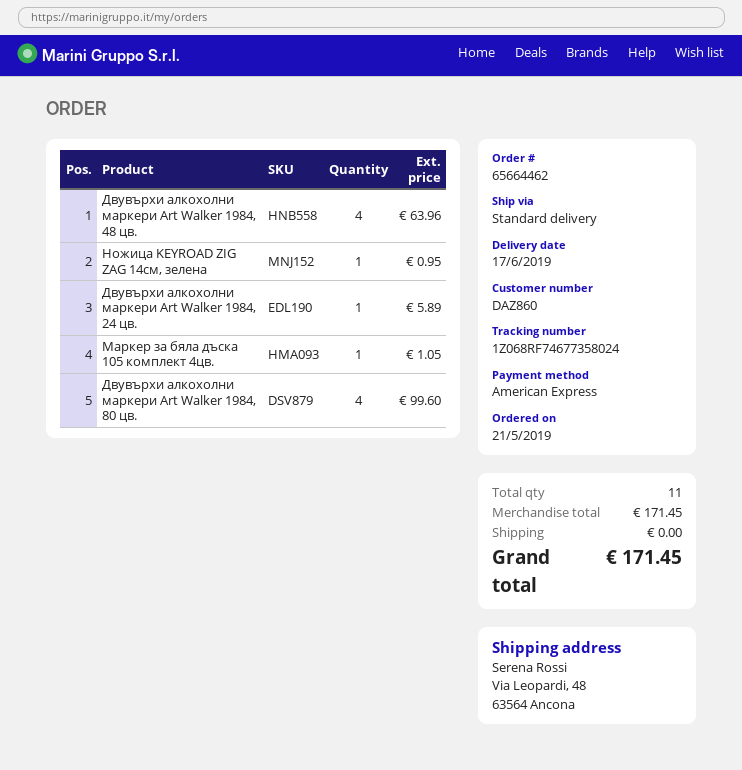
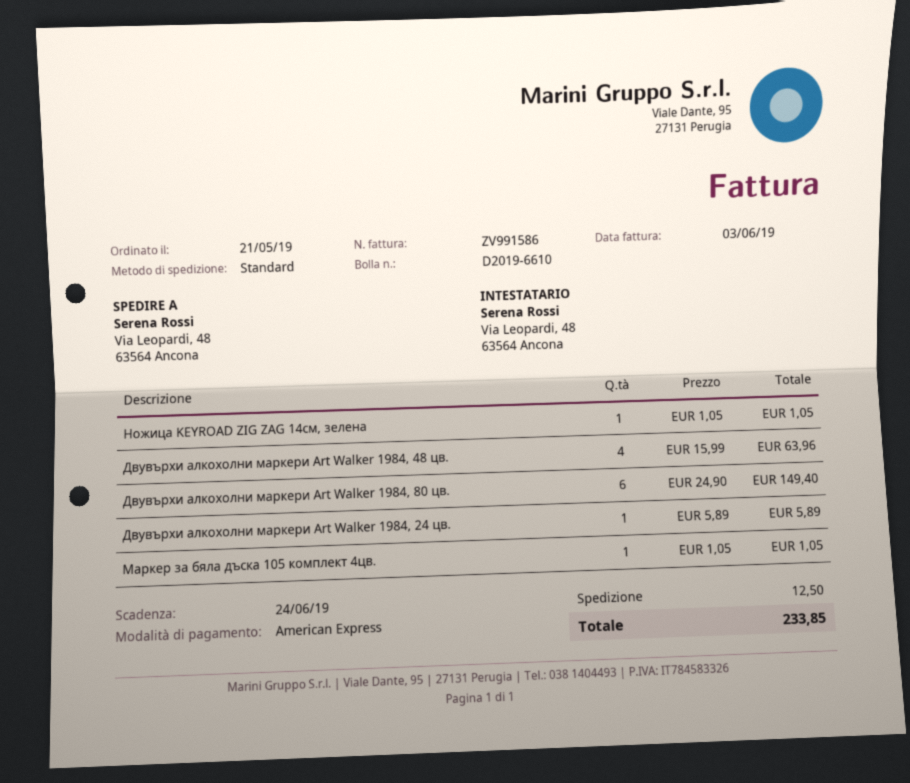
Ножица KEYROAD ZIG ZAG 14см, зелена: 1 for 0.95 -> 1 for 1.05
Двувърхи алкохолни маркери Art Walker 1984, 80 цв.: 4 for 99.60 -> 6 for 149.40
shipping: 0.00 -> 12.50
total: 171.45 -> 233.85

